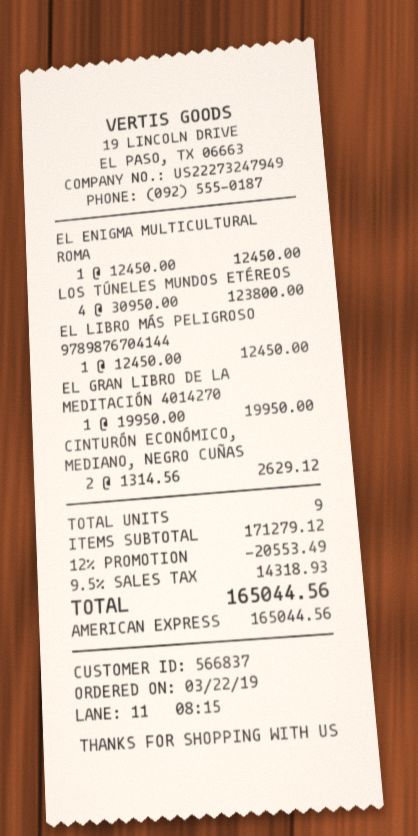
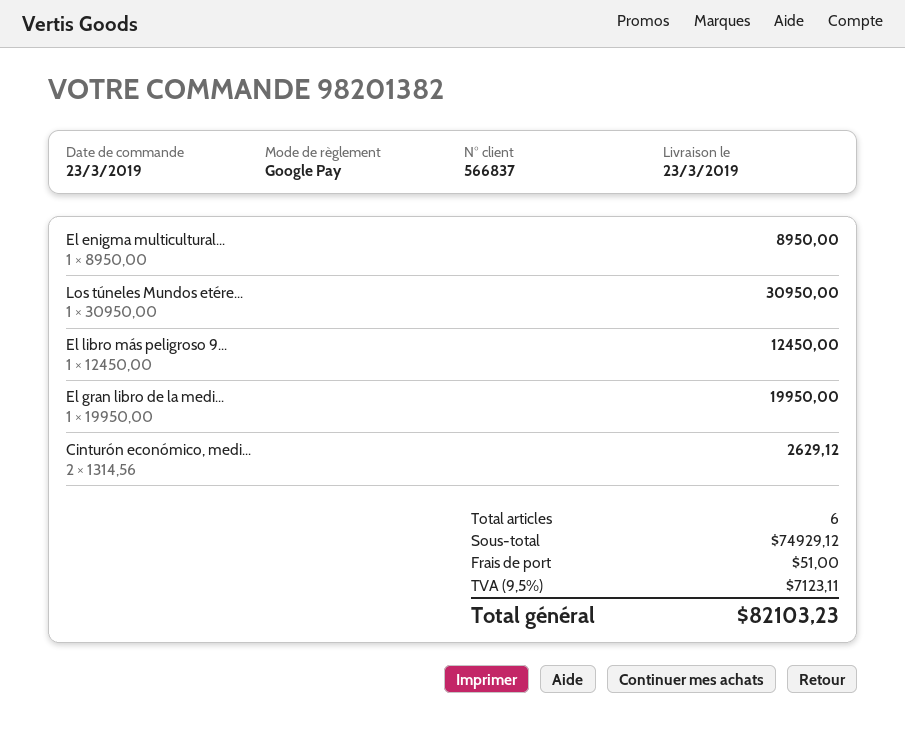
order date: 2019-03-22 -> 2019-03-23
payment method: American Express -> Google Pay
EL ENIGMA MULTICULTURAL ROMA: 1 x 12450.00 = 12450.00 -> 1 x 8950.00 = 8950.00
LOS TÚNELES MUNDOS ETÉREOS: 4 x 30950.00 = 123800.00 -> 1 x 30950.00 = 30950.00
total quantity: 9 -> 6
subtotal: 171279.12 -> 74929.12
discount: 12% = 20553.49 -> none
shipping: none -> 51.00
tax: 9.5% = 14318.93 -> 9.5% = 7123.11
total: 165044.56 -> 82103.23

